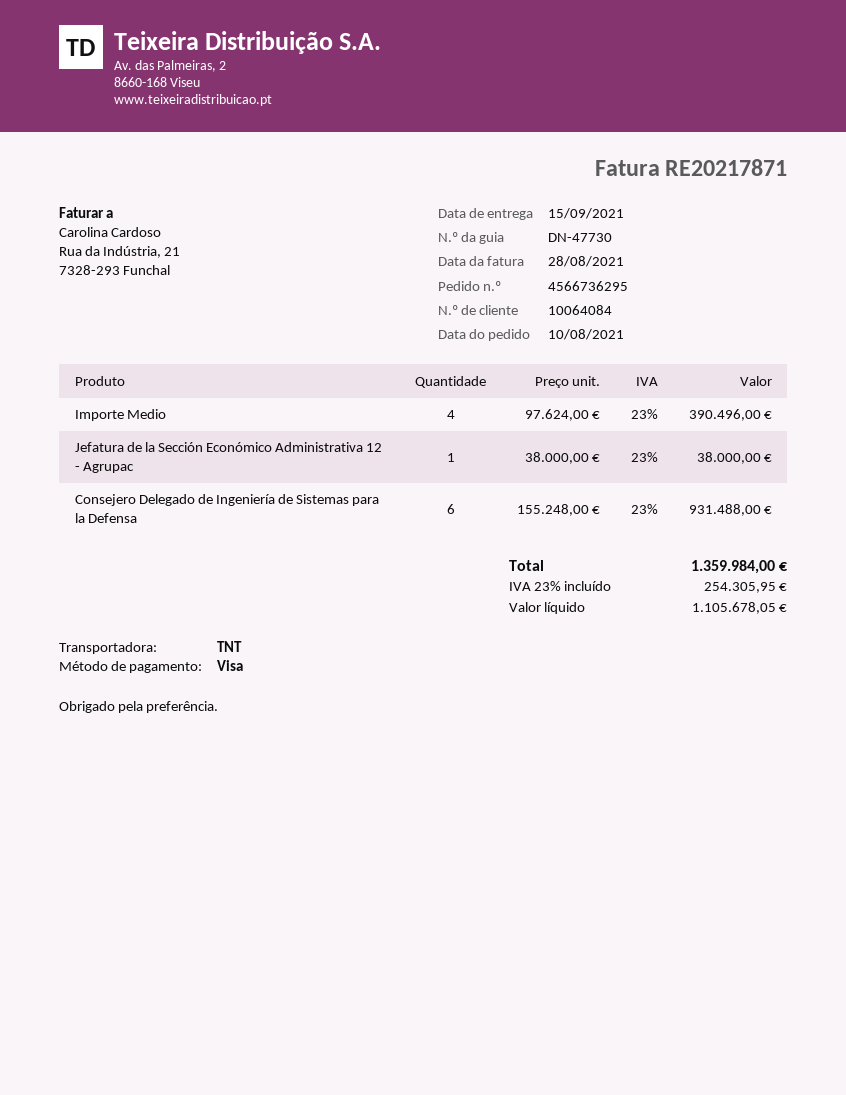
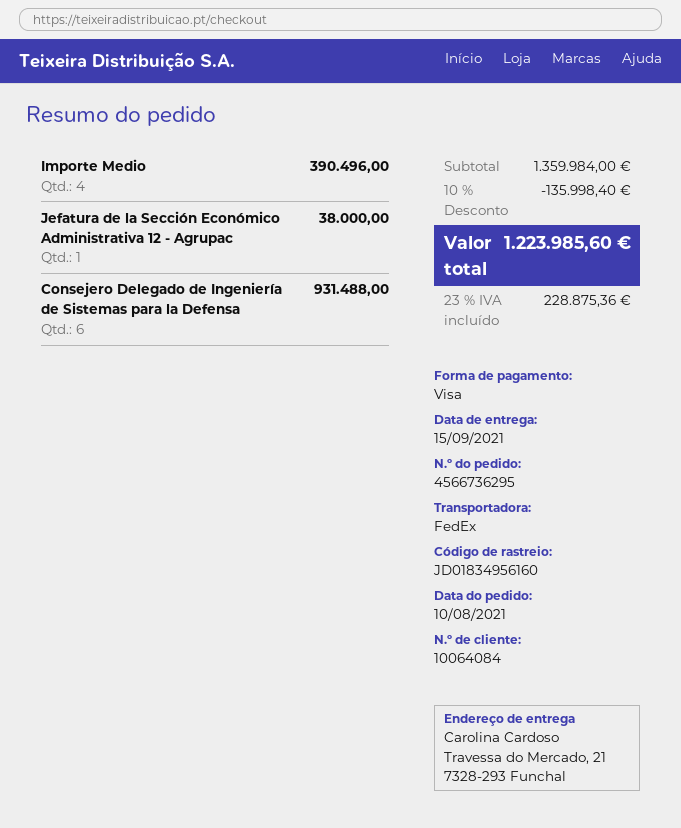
shipping method: TNT -> FedEx
discount: none -> 10% = 135998.40
tax: 23% = 254305.95 -> 23% = 228875.36
total: 1359984.00 -> 1223985.60

